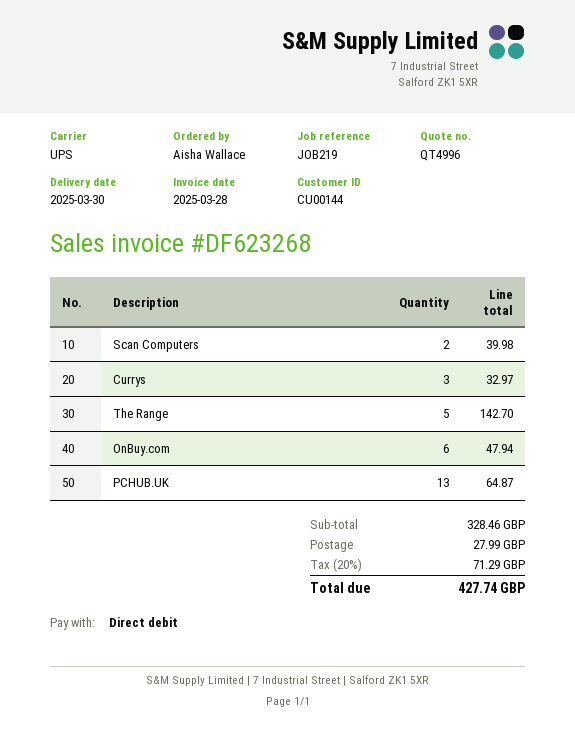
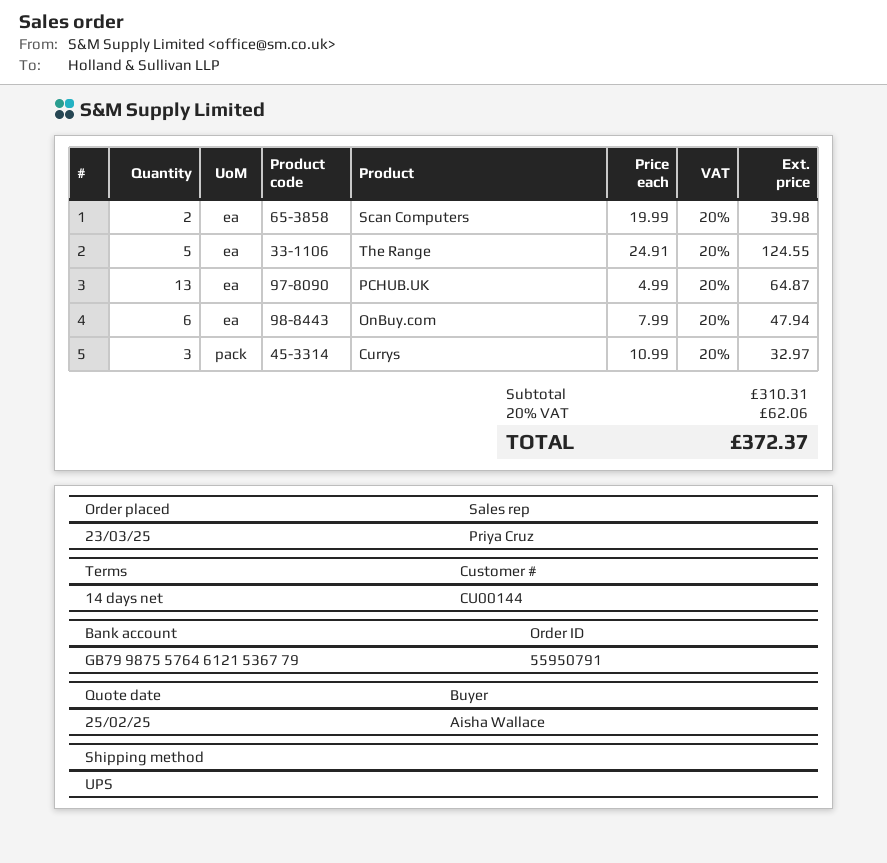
The Range: 5 for 142.70 -> 5 for 124.55
subtotal: 328.46 -> 310.31
shipping: 27.99 -> none
tax: 20% = 71.29 -> 20% = 62.06
total: 427.74 -> 372.37

